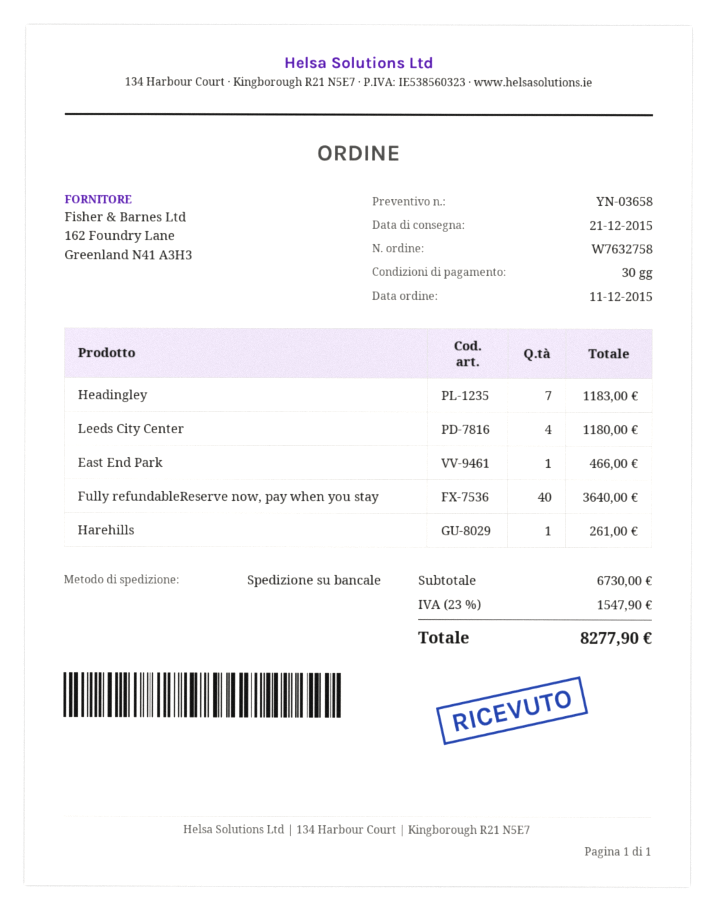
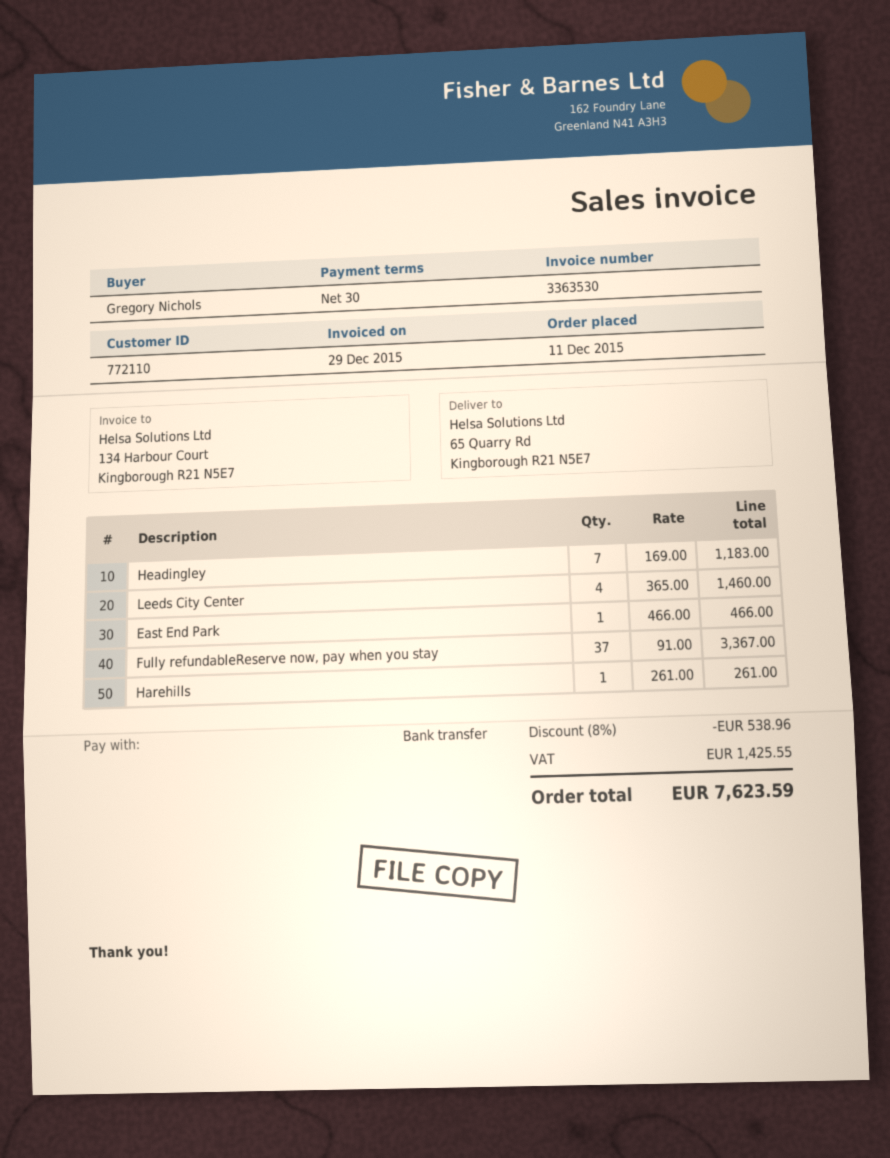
Leeds City Center: 4 for 1180.00 -> 4 for 1460.00
Fully refundableReserve now, pay when you stay: 40 for 3640.00 -> 37 for 3367.00
discount: none -> 8% = 538.96
tax: 1547.90 -> 1425.55
total: 8277.90 -> 7623.59

